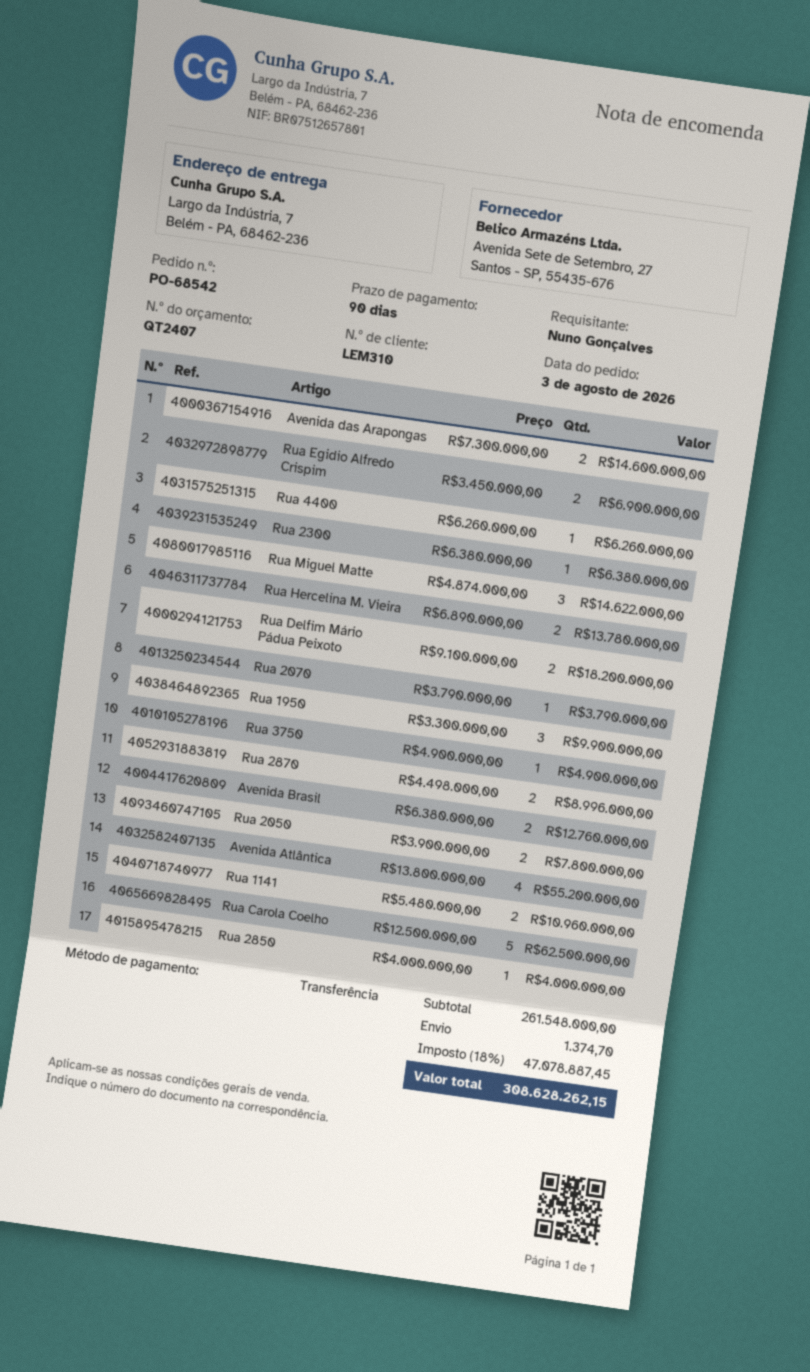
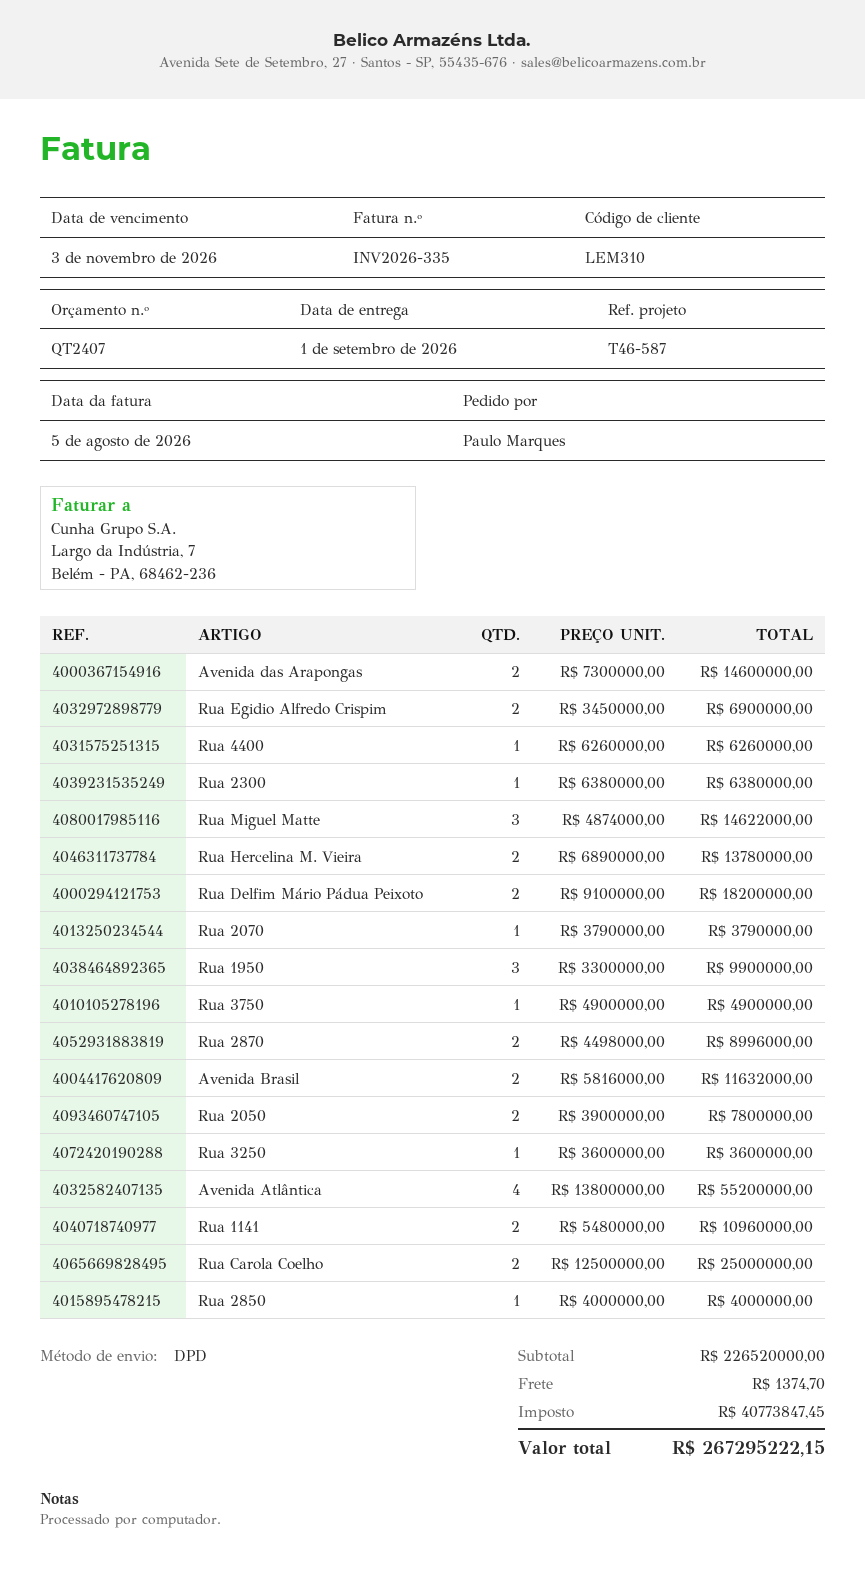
ordered by: Nuno Gonçalves -> Paulo Marques
Avenida Brasil: 2 x 6380000.00 = 12760000.00 -> 2 x 5816000.00 = 11632000.00
Rua Carola Coelho: 5 x 12500000.00 = 62500000.00 -> 2 x 12500000.00 = 25000000.00
Rua 3250: none -> 1 x 3600000.00 = 3600000.00
subtotal: 261548000.00 -> 226520000.00
tax: 47078887.45 -> 40773847.45
total: 308628262.15 -> 267295222.15

